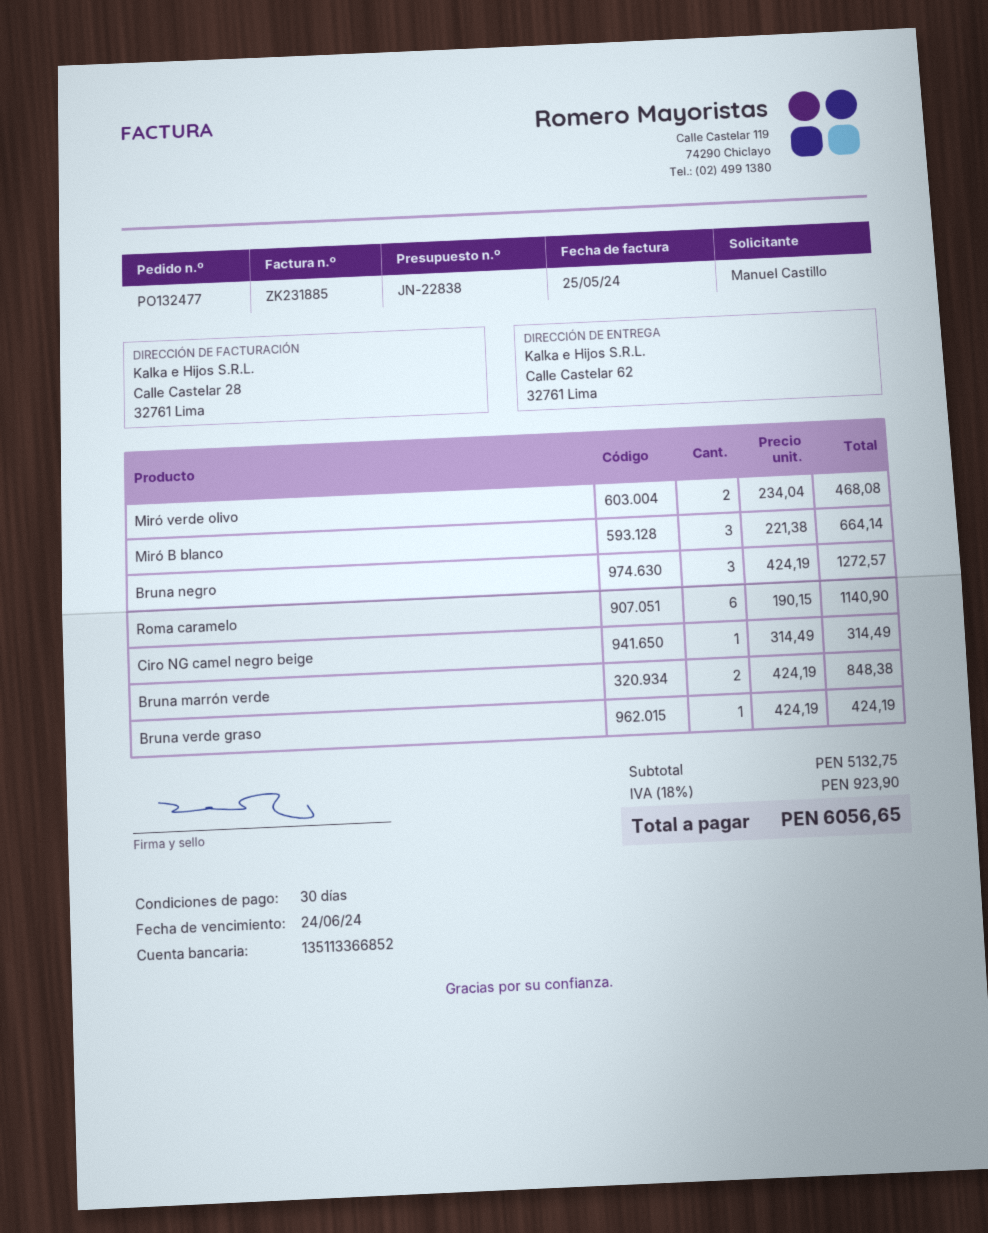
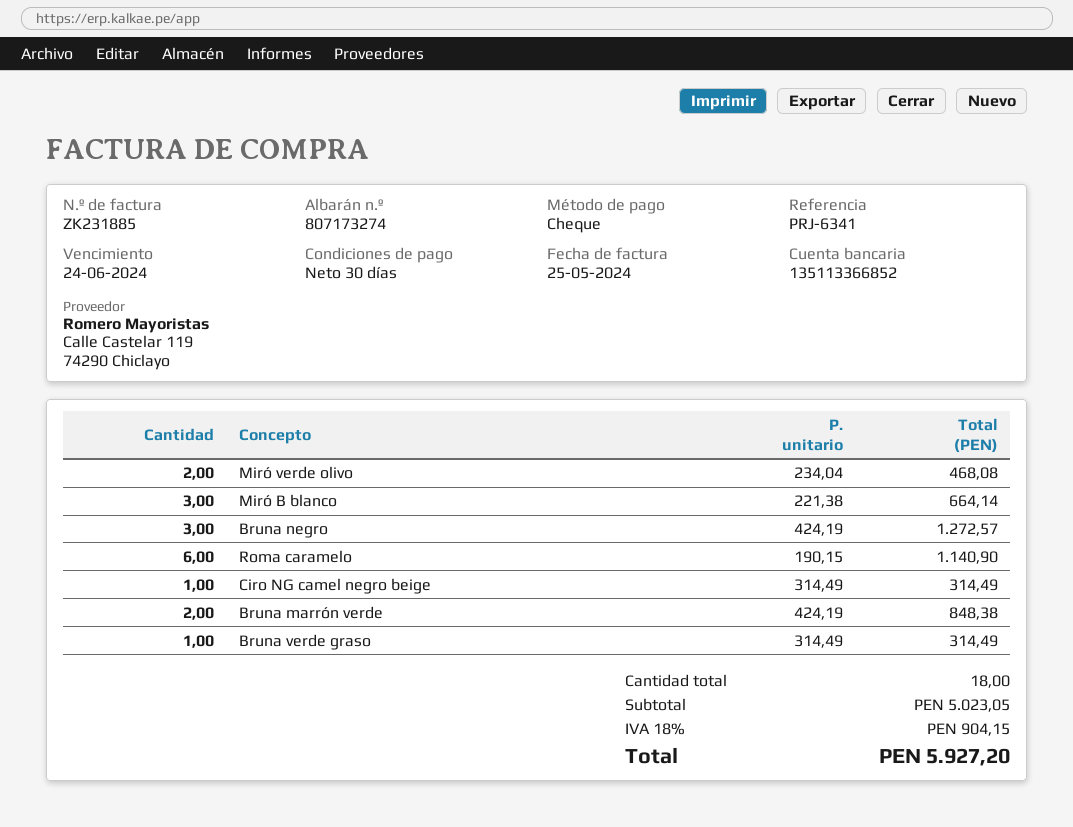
Bruna verde graso: 1 x 424.19 = 424.19 -> 1 x 314.49 = 314.49
subtotal: 5132.75 -> 5023.05
tax: 18% = 923.90 -> 18% = 904.15
total: 6056.65 -> 5927.20

